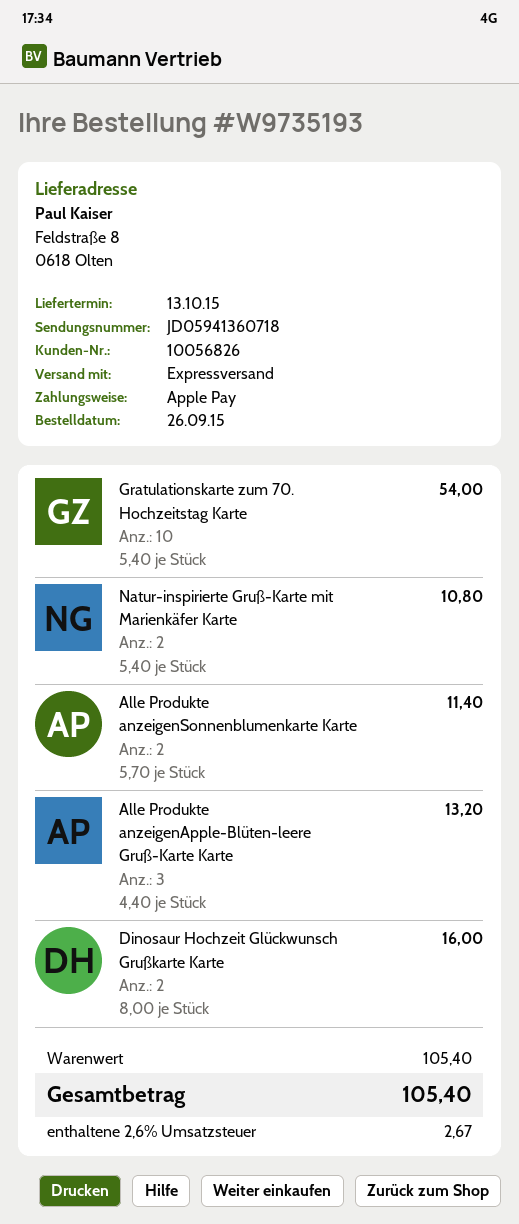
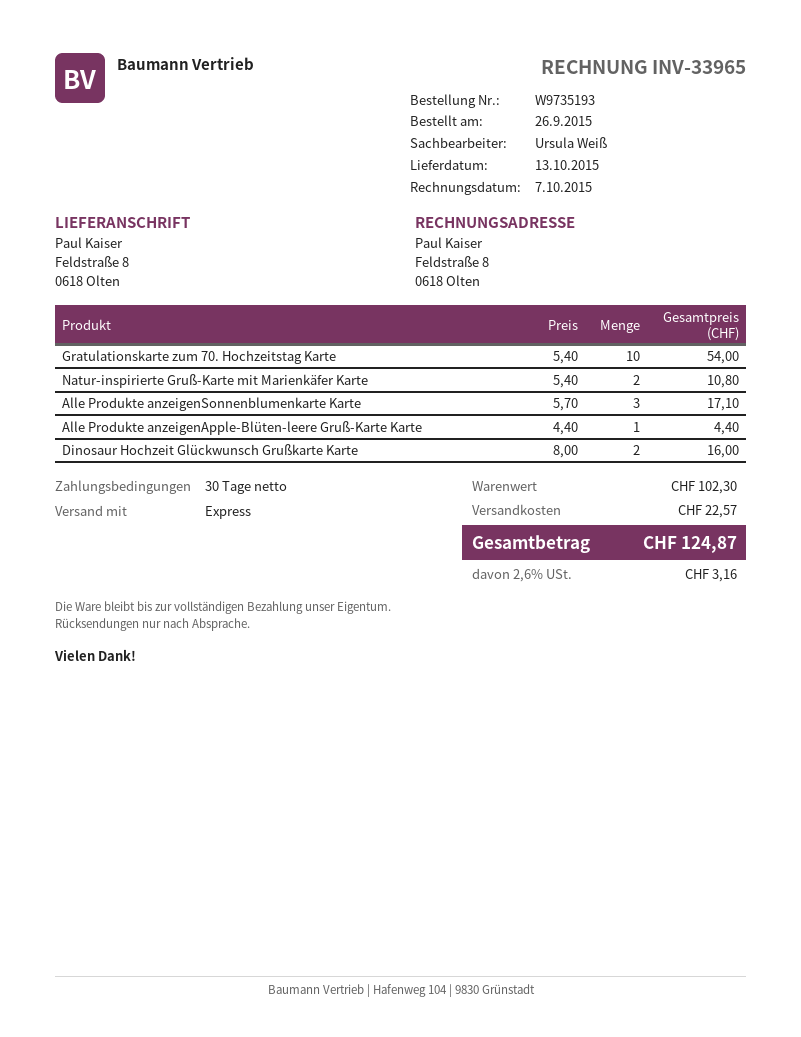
Alle Produkte anzeigenSonnenblumenkarte Karte: 2 x 5.70 = 11.40 -> 3 x 5.70 = 17.10
Alle Produkte anzeigenApple-Blüten-leere Gruß-Karte Karte: 3 x 4.40 = 13.20 -> 1 x 4.40 = 4.40
subtotal: 105.40 -> 102.30
shipping: none -> 22.57
tax: 2.6% = 2.67 -> 2.6% = 3.16
total: 105.40 -> 124.87

